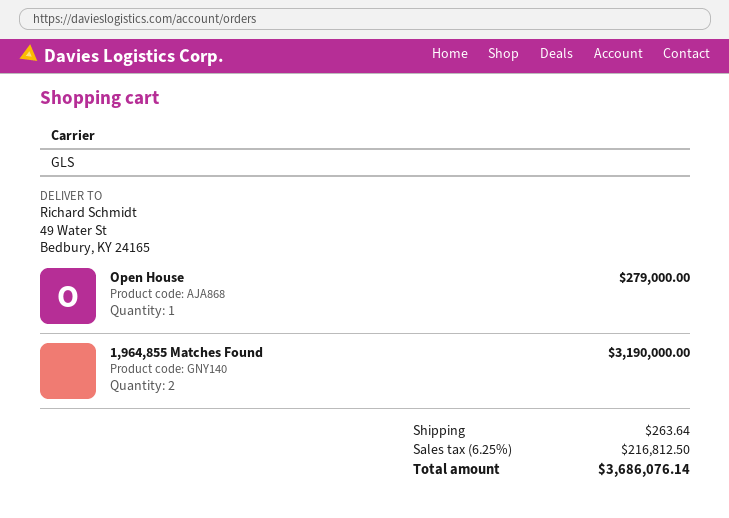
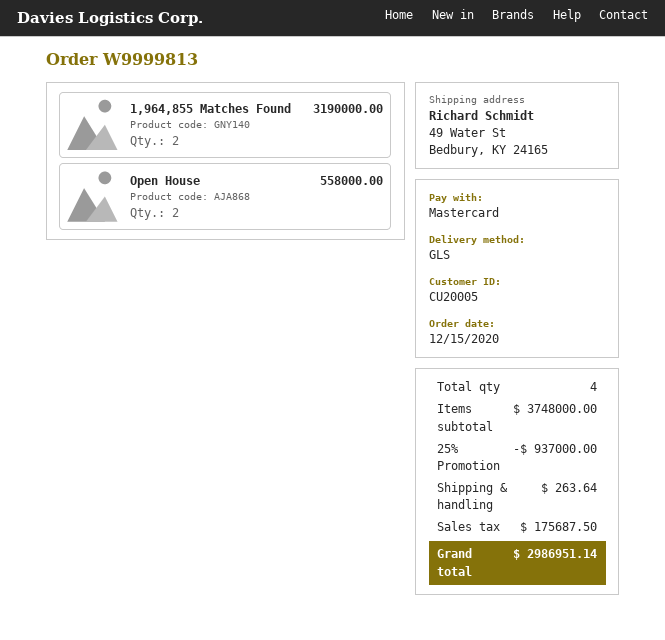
Open House: 1 for 279000.00 -> 2 for 558000.00
discount: none -> 25% = 937000.00
tax: 216812.50 -> 175687.50
total: 3686076.14 -> 2986951.14

